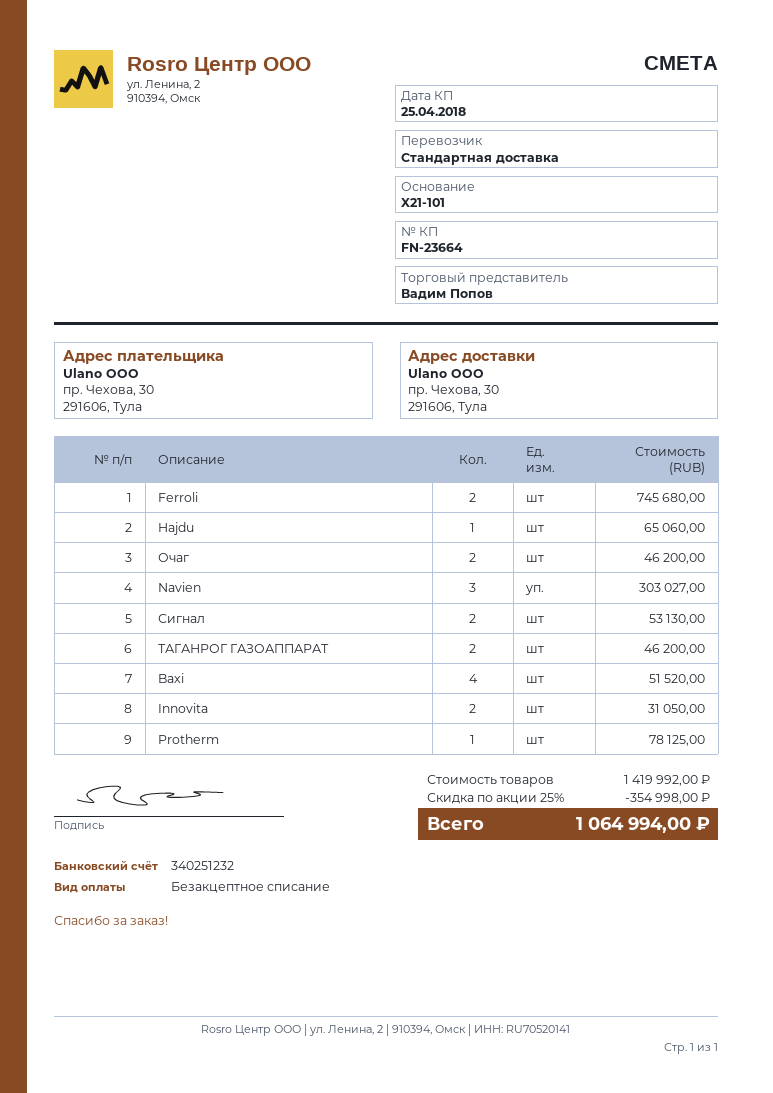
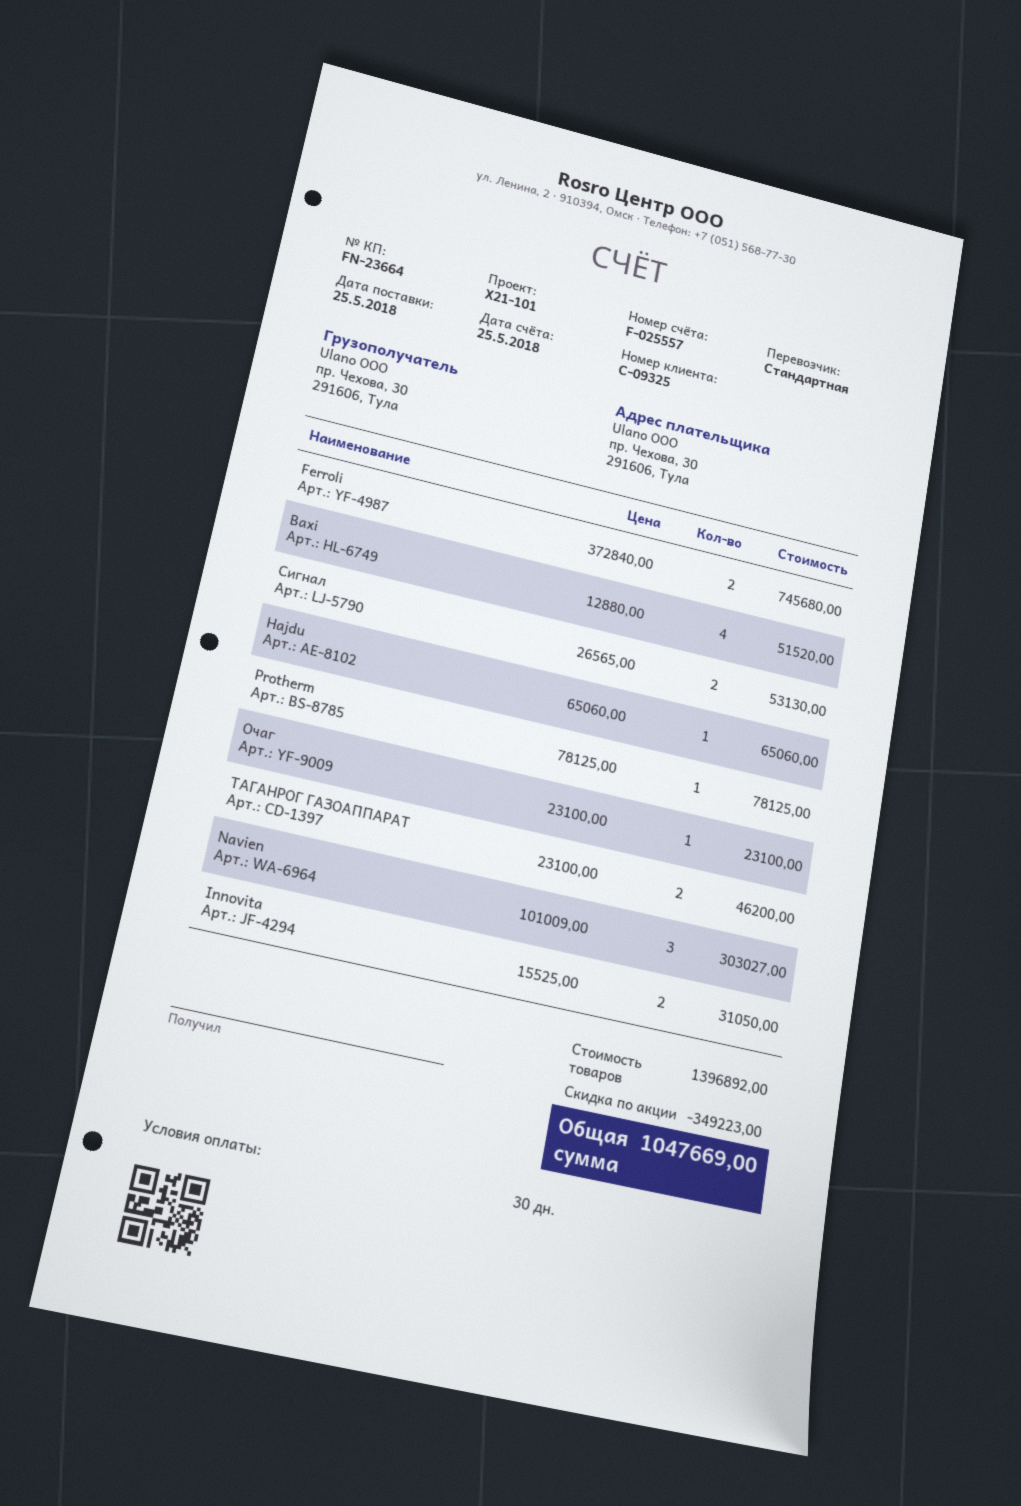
Очаг: 2 for 46200.00 -> 1 for 23100.00
subtotal: 1419992.00 -> 1396892.00
discount: 354998.00 -> 349223.00
total: 1064994.00 -> 1047669.00

